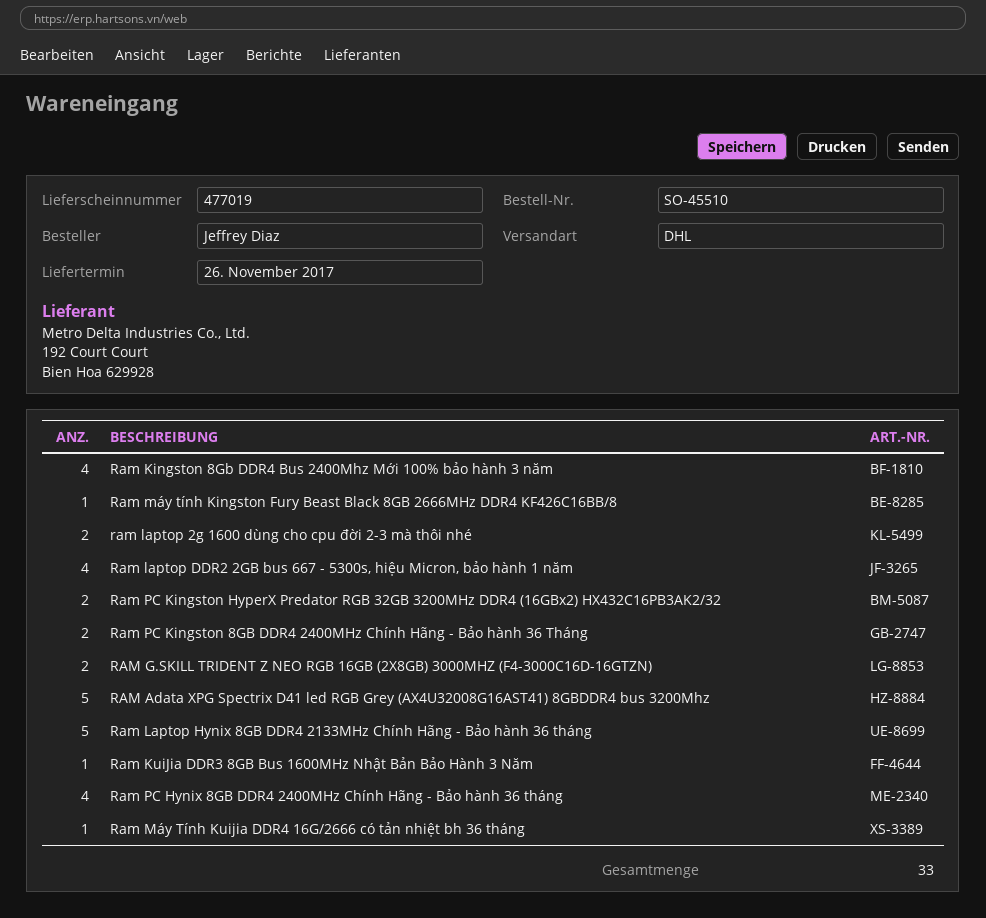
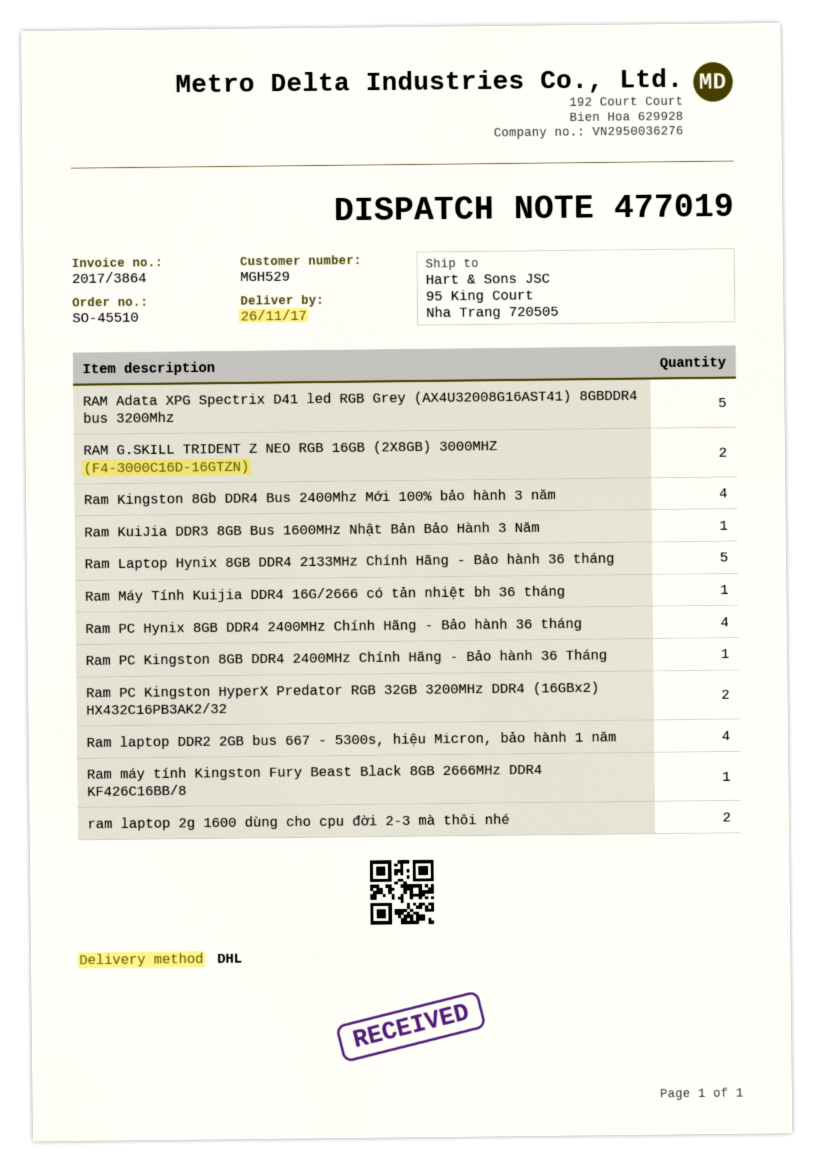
Ram PC Kingston 8GB DDR4 2400MHz Chính Hãng - Bảo hành 36 Tháng: 2 -> 1

